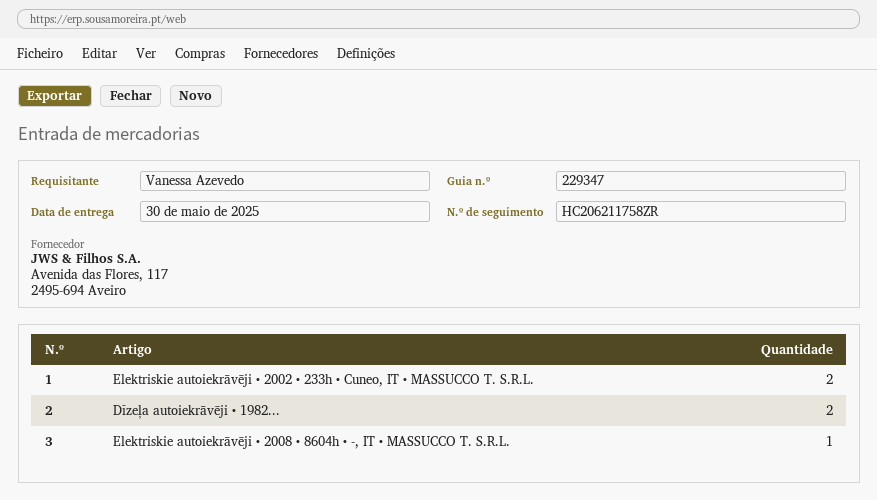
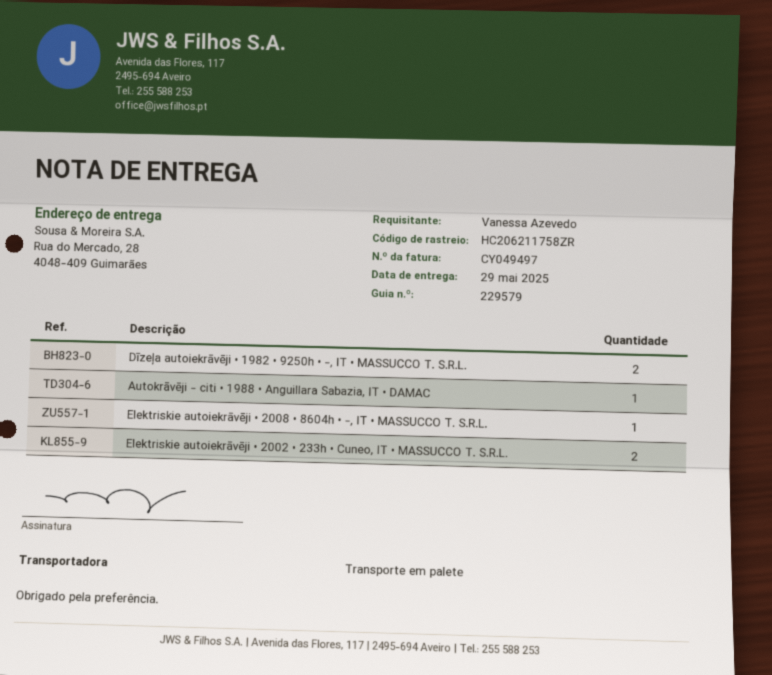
delivery note number: 229347 -> 229579
delivery date: 2025-05-30 -> 2025-05-29
Autokrāvēji - citi • 1988 • Anguillara Sabazia, IT • DAMAC: none -> 1

